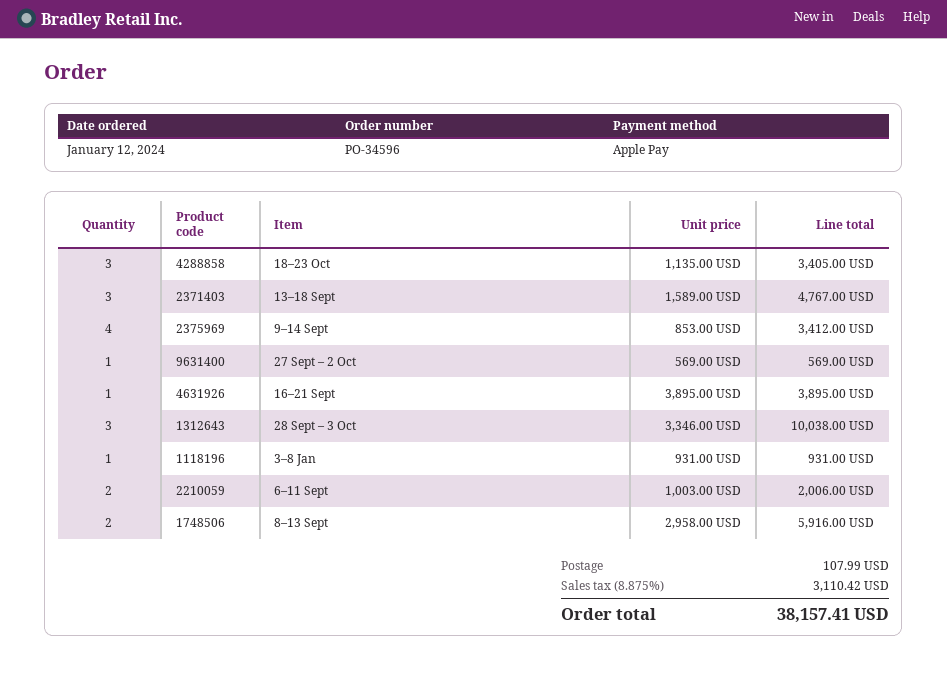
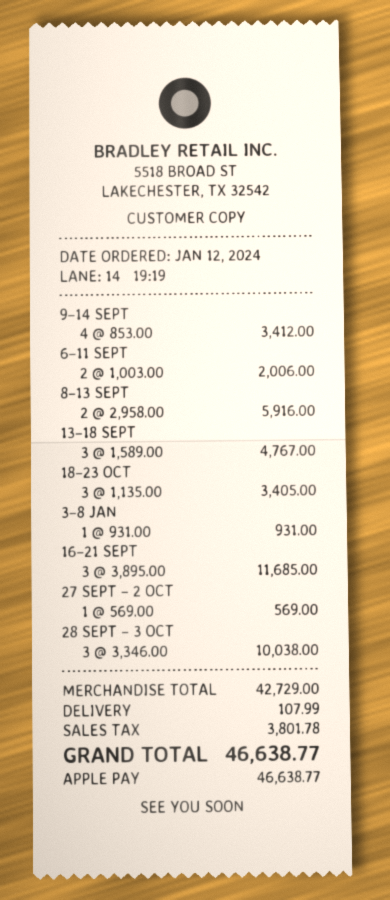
16–21 Sept: 1 x 3895.00 = 3895.00 -> 3 x 3895.00 = 11685.00
tax: 3110.42 -> 3801.78
total: 38157.41 -> 46638.77

